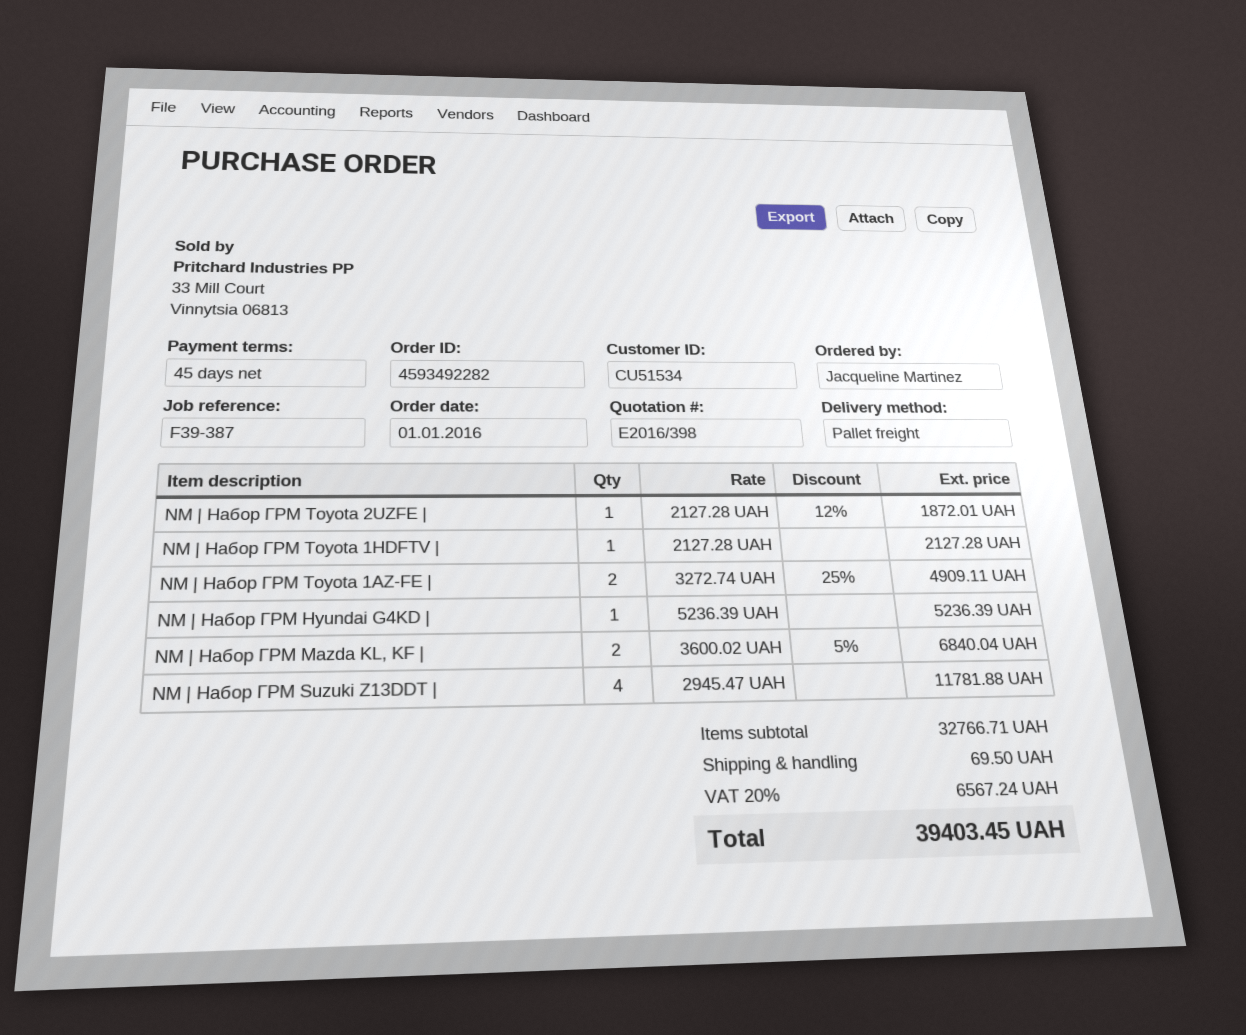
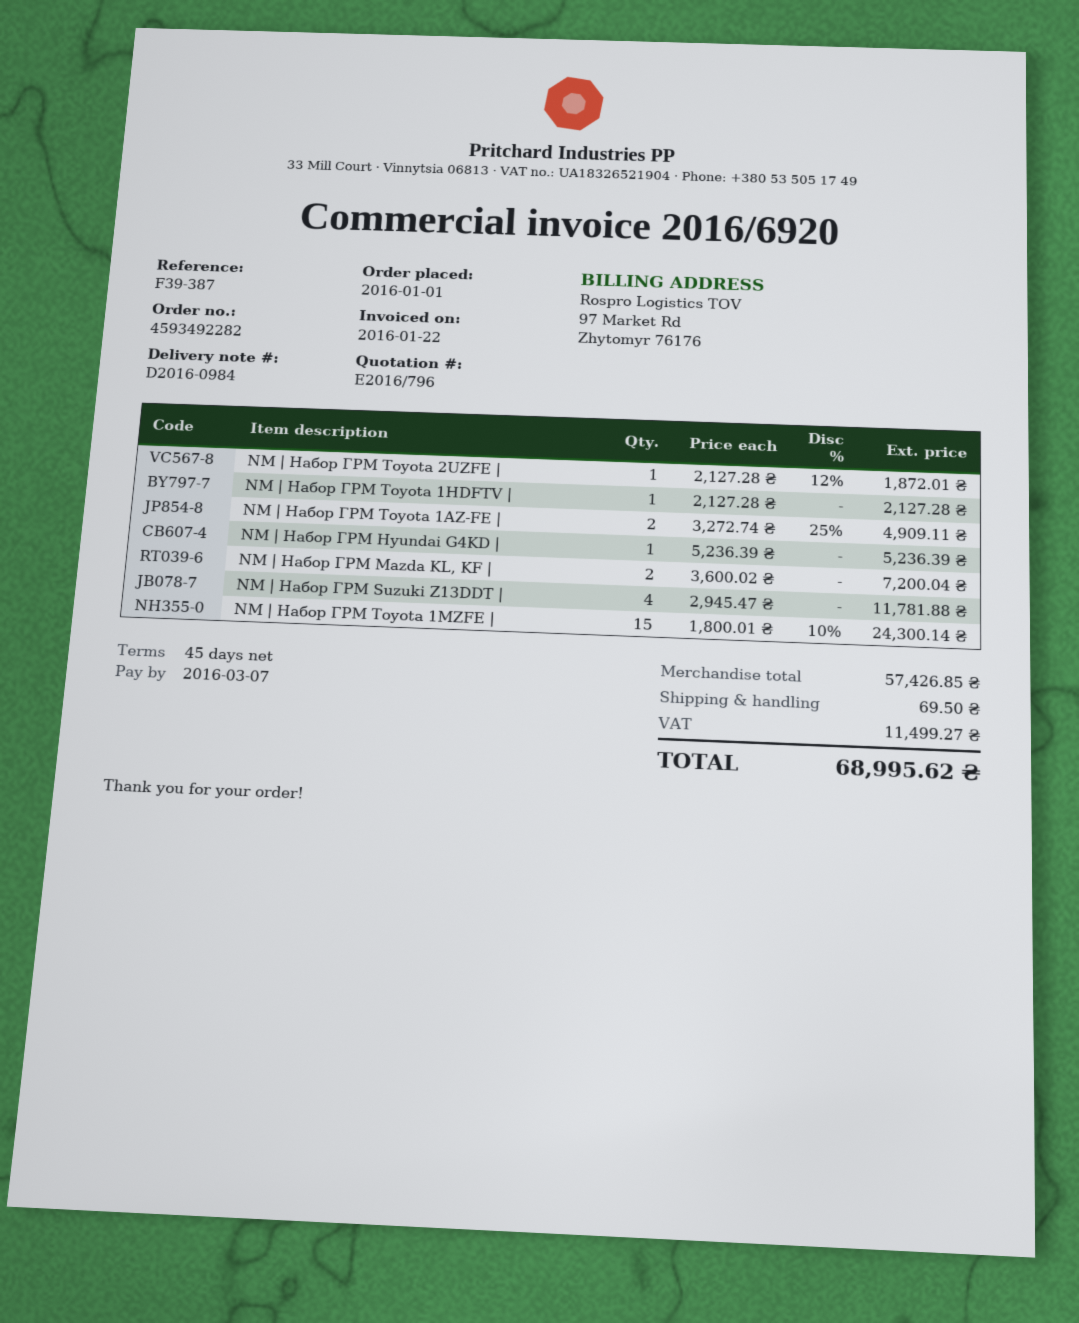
quote number: E2016/398 -> E2016/796
NM | Набор ГРМ Mazda KL, KF |: 2 x 3600.02 - 5% = 6840.04 -> 2 x 3600.02 = 7200.04
NM | Набор ГРМ Toyota 1MZFE |: none -> 15 x 1800.01 - 10% = 24300.14
subtotal: 32766.71 -> 57426.85
tax: 6567.24 -> 11499.27
total: 39403.45 -> 68995.62

